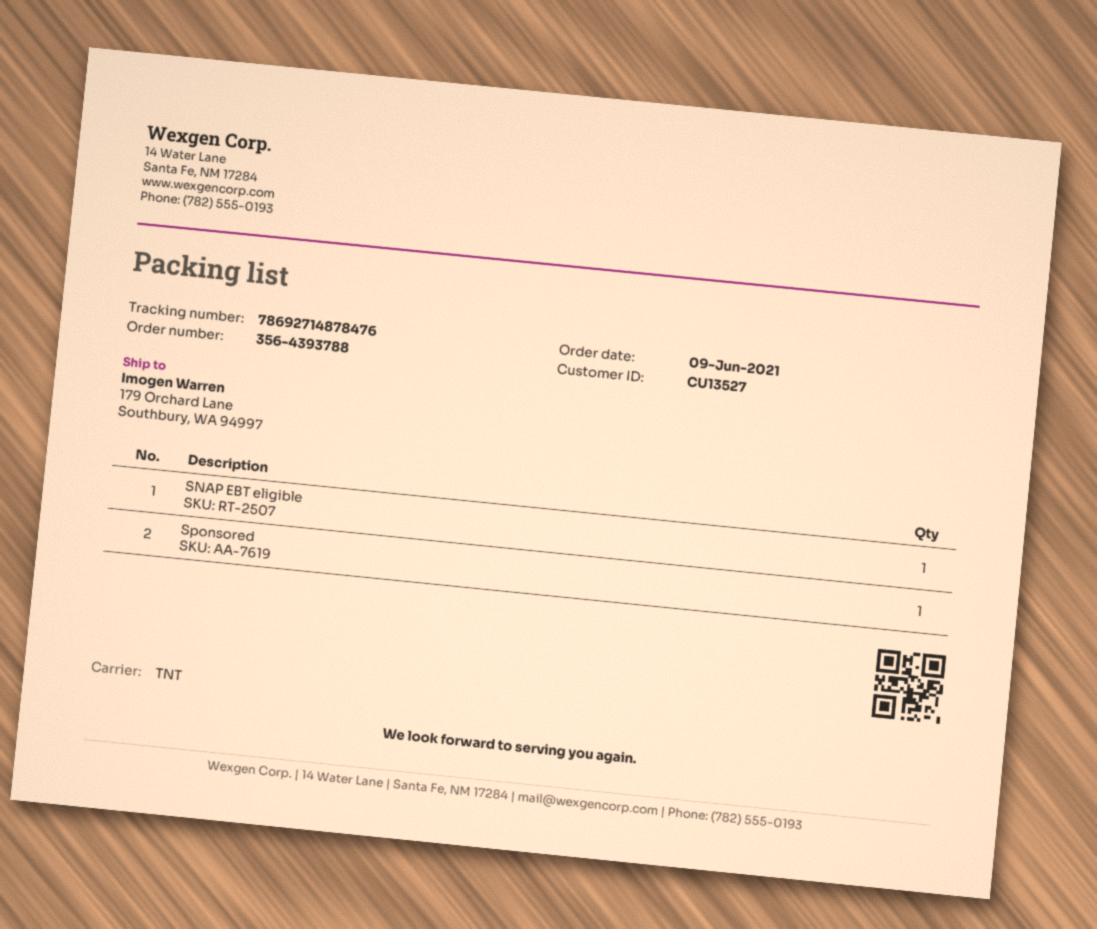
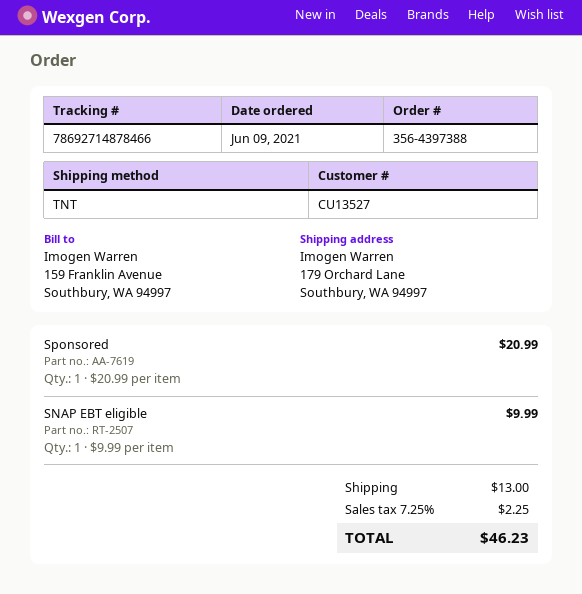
order number: 356-4393788 -> 356-4397388
tracking number: 78692714878476 -> 78692714878466

